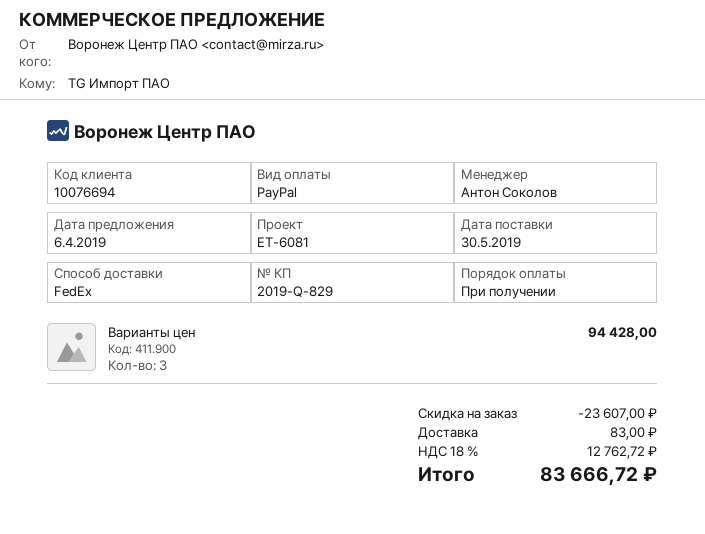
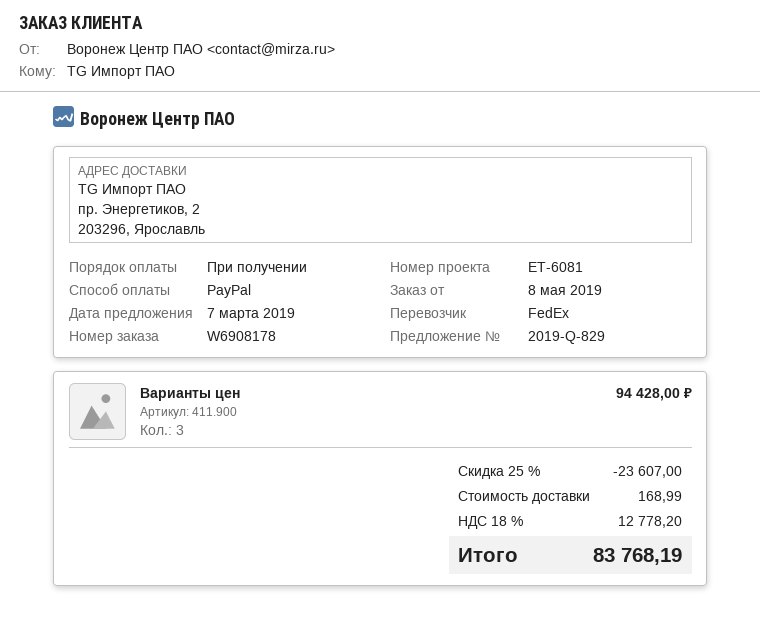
quote date: 2019-04-06 -> 2019-03-07
shipping: 83.00 -> 168.99
tax: 18% = 12762.72 -> 18% = 12778.20
total: 83666.72 -> 83768.19

